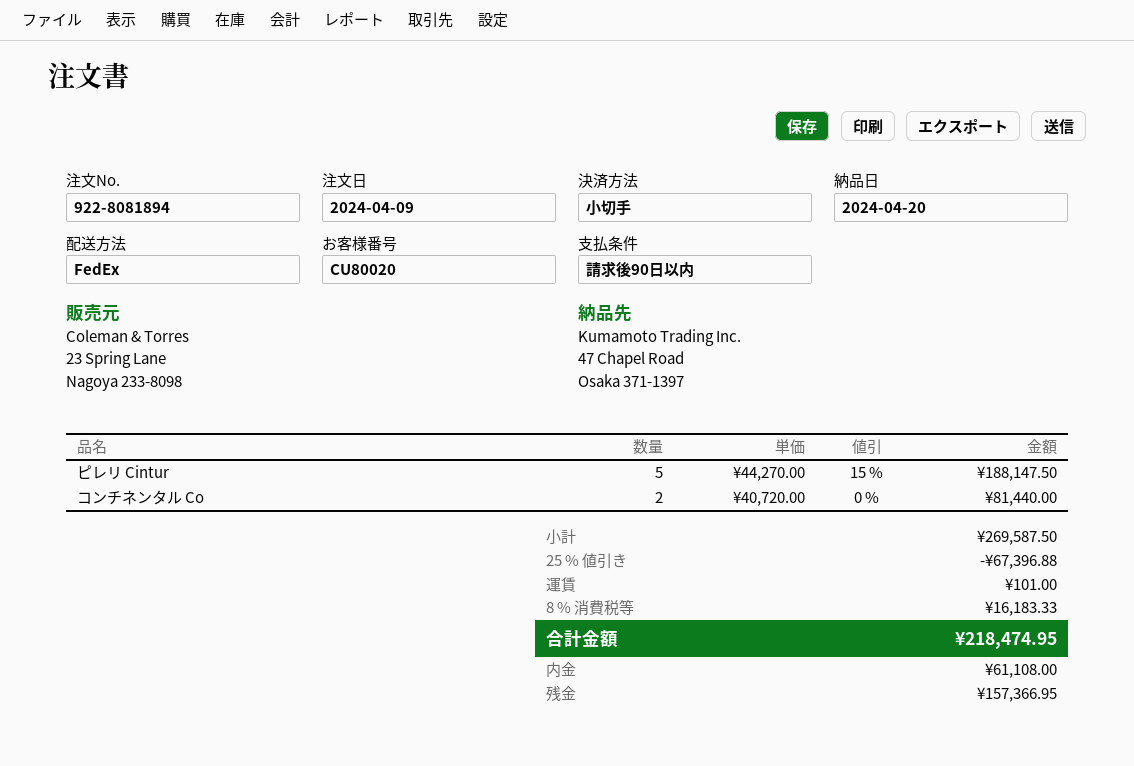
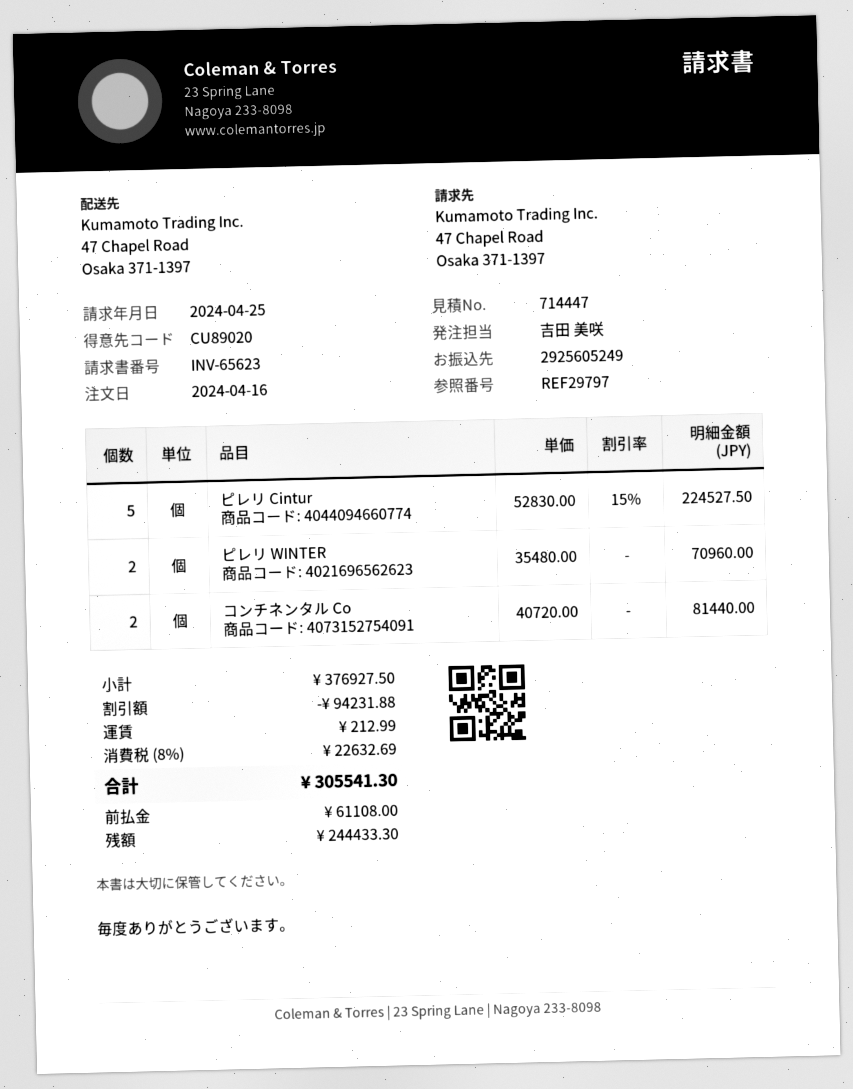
order date: 2024-04-09 -> 2024-04-16
customer number: CU80020 -> CU89020
ピレリ Cintur: 5 x 44270.00 - 15% = 188147.50 -> 5 x 52830.00 - 15% = 224527.50
ピレリ WINTER: none -> 2 x 35480.00 = 70960.00
subtotal: 269587.50 -> 376927.50
discount: 67396.88 -> 94231.88
shipping: 101.00 -> 212.99
tax: 8% = 16183.33 -> 8% = 22632.69
total: 218474.95 -> 305541.30
balance: 157366.95 -> 244433.30

